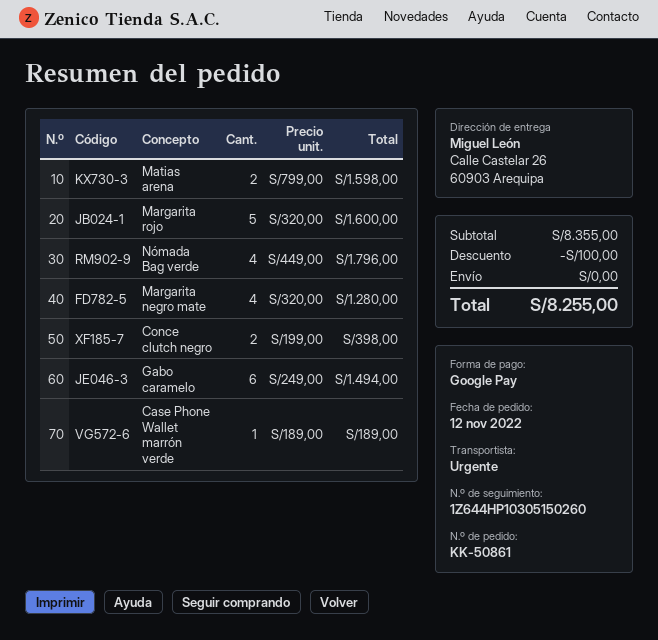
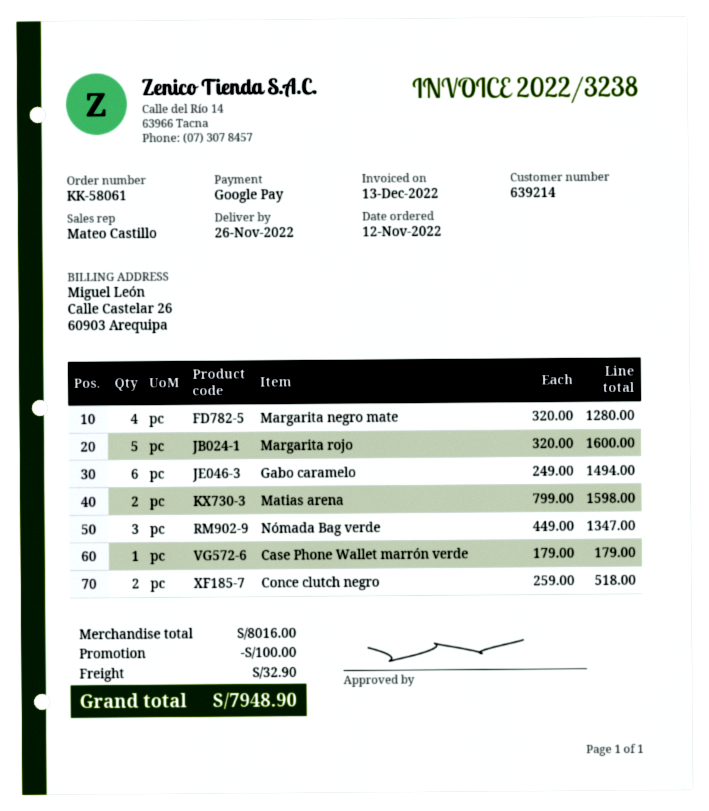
order number: KK-50861 -> KK-58061
Nómada Bag verde: 4 x 449.00 = 1796.00 -> 3 x 449.00 = 1347.00
Conce clutch negro: 2 x 199.00 = 398.00 -> 2 x 259.00 = 518.00
Case Phone Wallet marrón verde: 1 x 189.00 = 189.00 -> 1 x 179.00 = 179.00
subtotal: 8355.00 -> 8016.00
shipping: 0.00 -> 32.90
total: 8255.00 -> 7948.90

